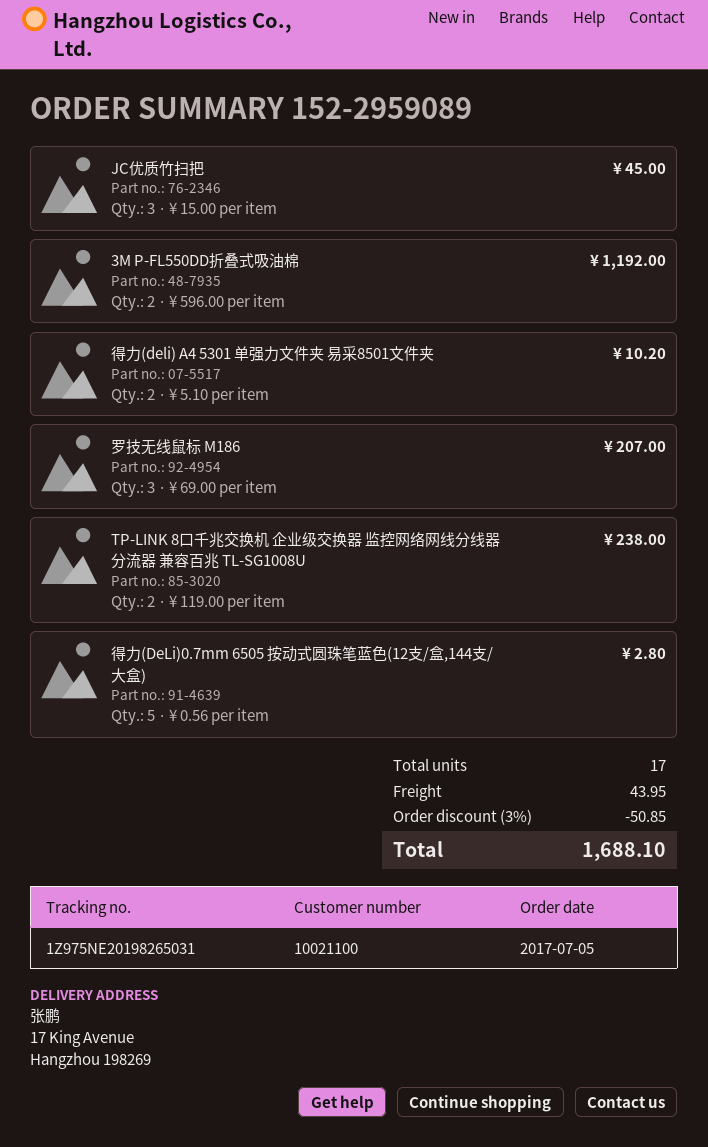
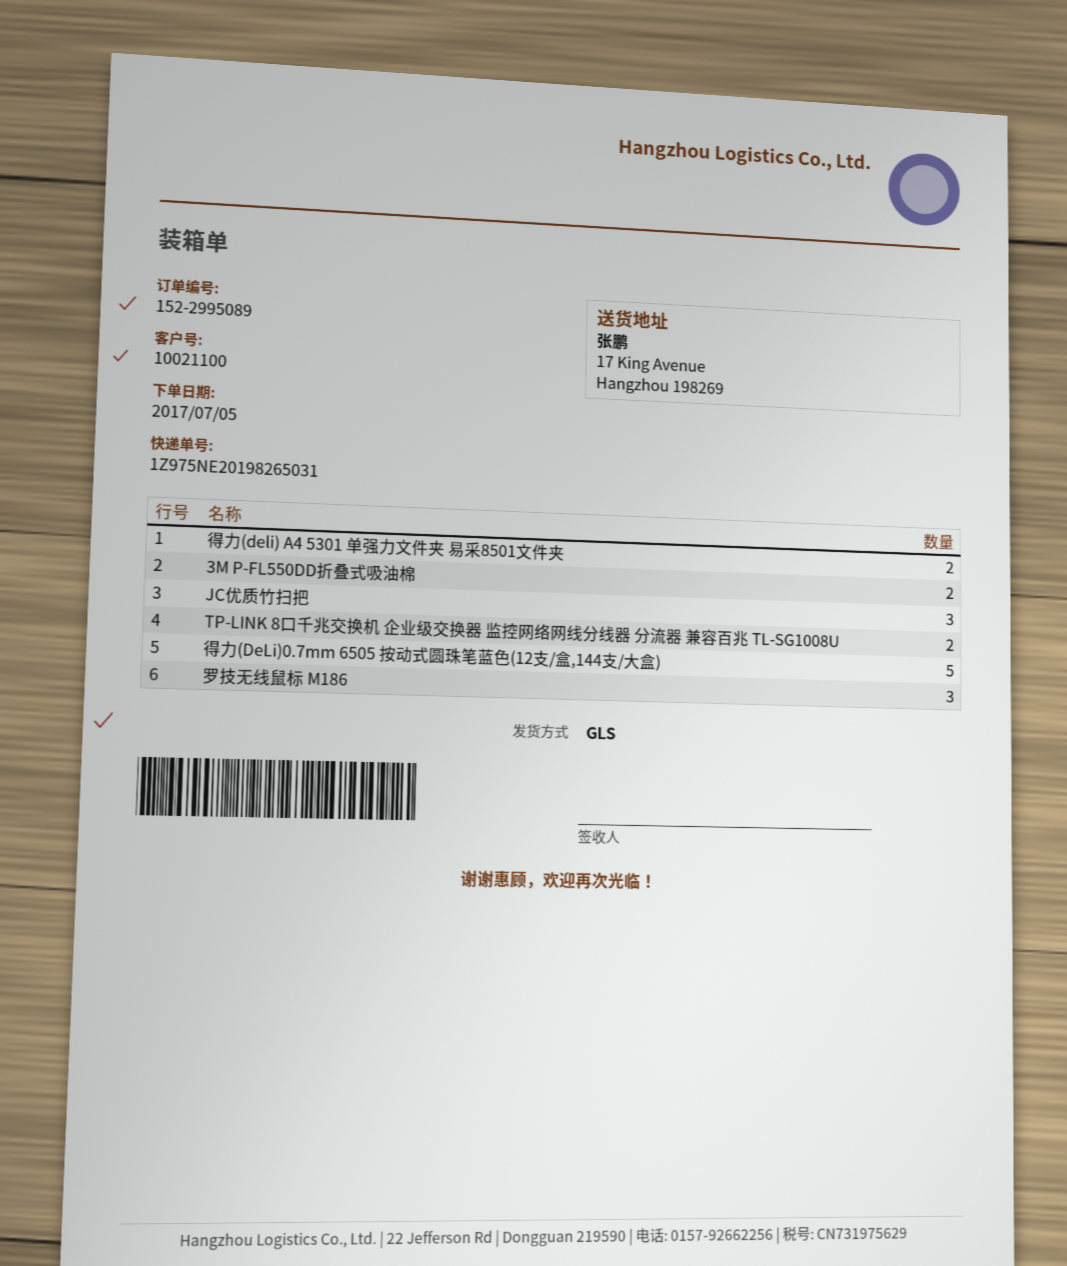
order number: 152-2959089 -> 152-2995089

